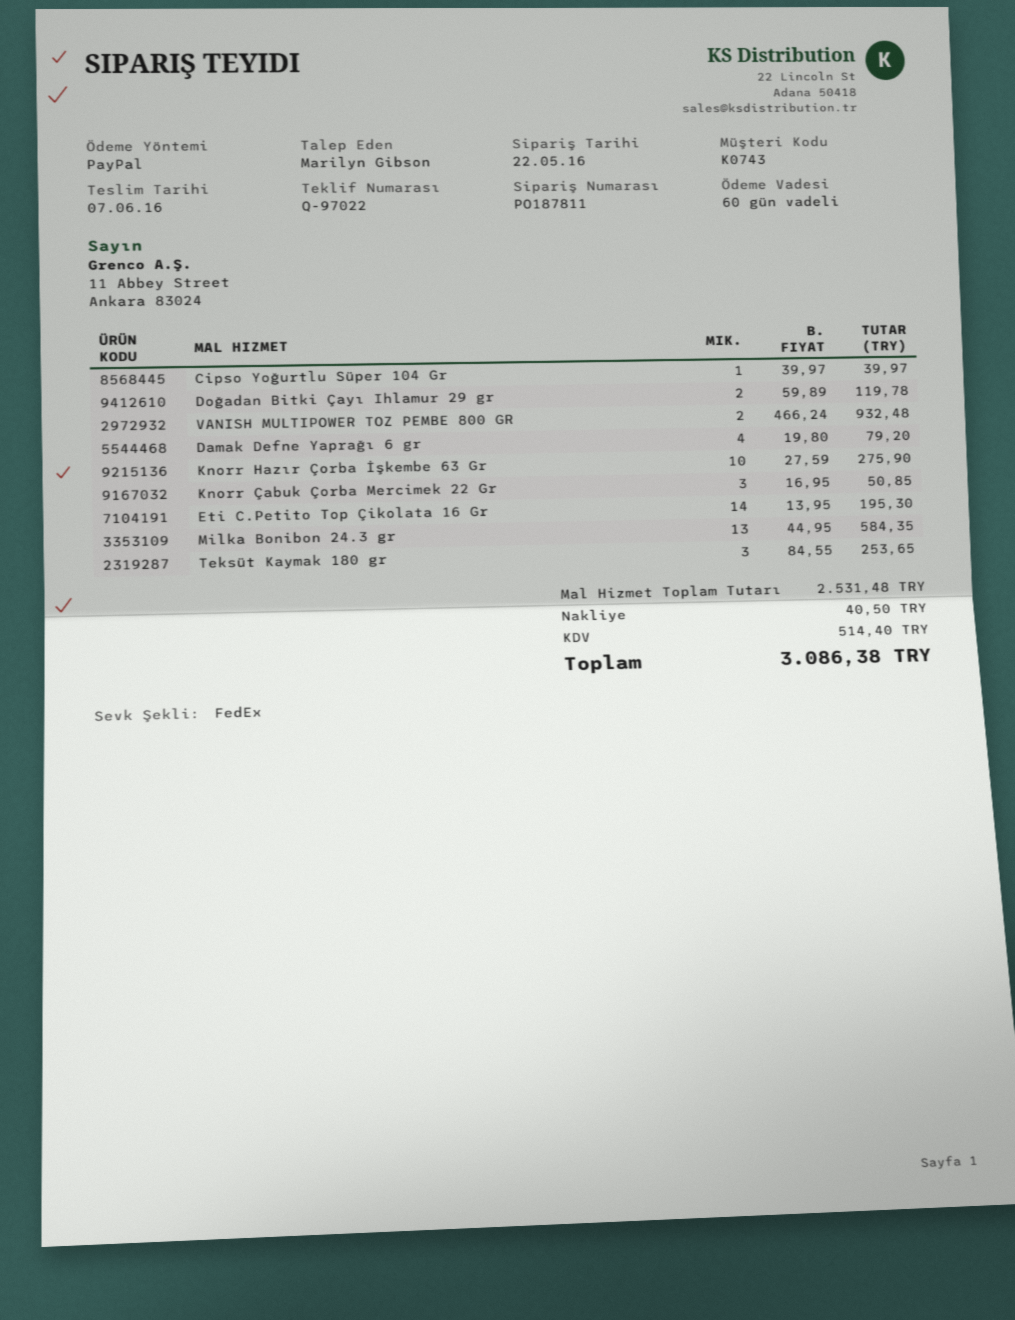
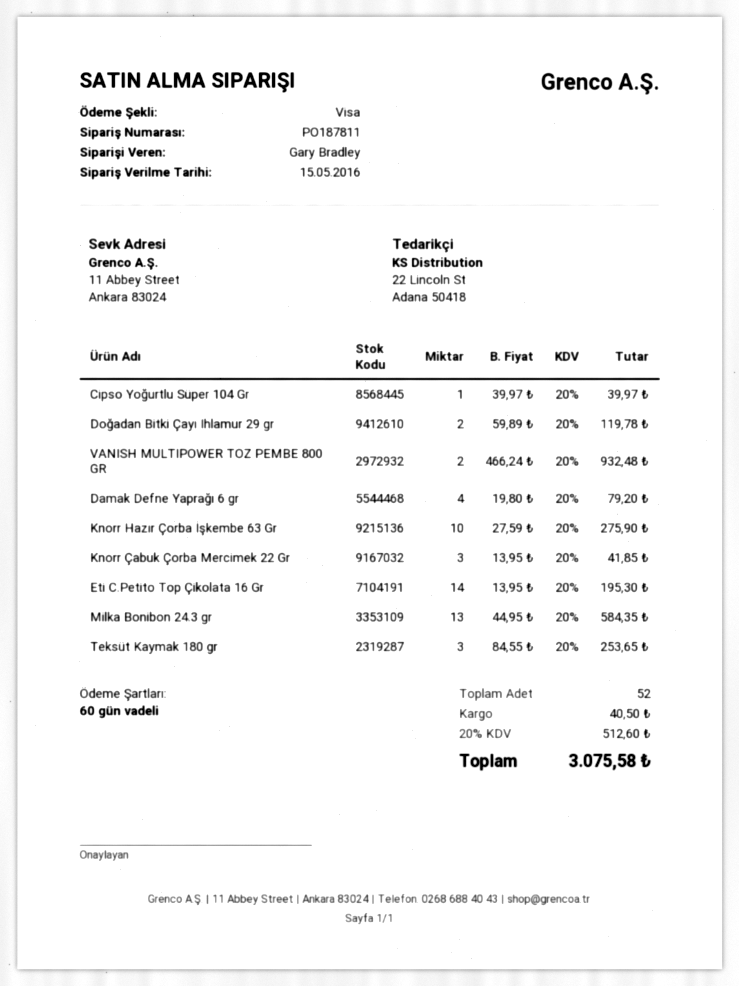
order date: 2016-05-22 -> 2016-05-15
ordered by: Marilyn Gibson -> Gary Bradley
payment method: PayPal -> Visa
Knorr Çabuk Çorba Mercimek 22 Gr: 3 x 16.95 = 50.85 -> 3 x 13.95 = 41.85
tax: 514.40 -> 512.60
total: 3086.38 -> 3075.58

